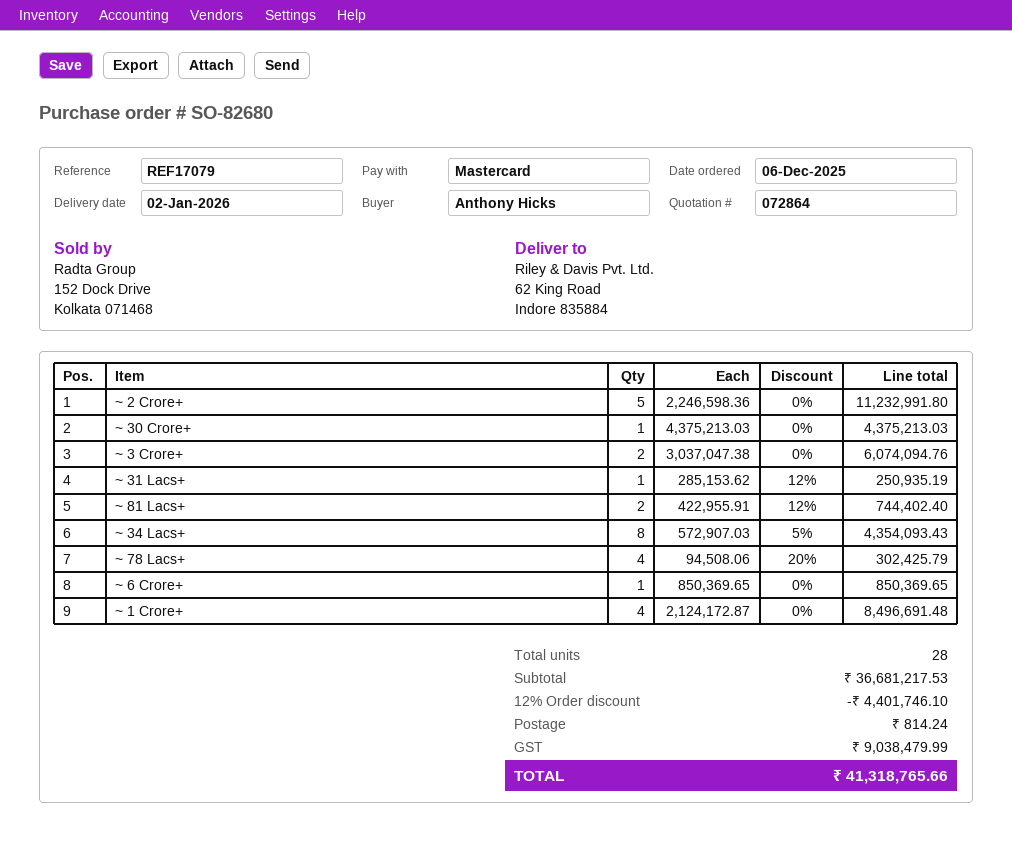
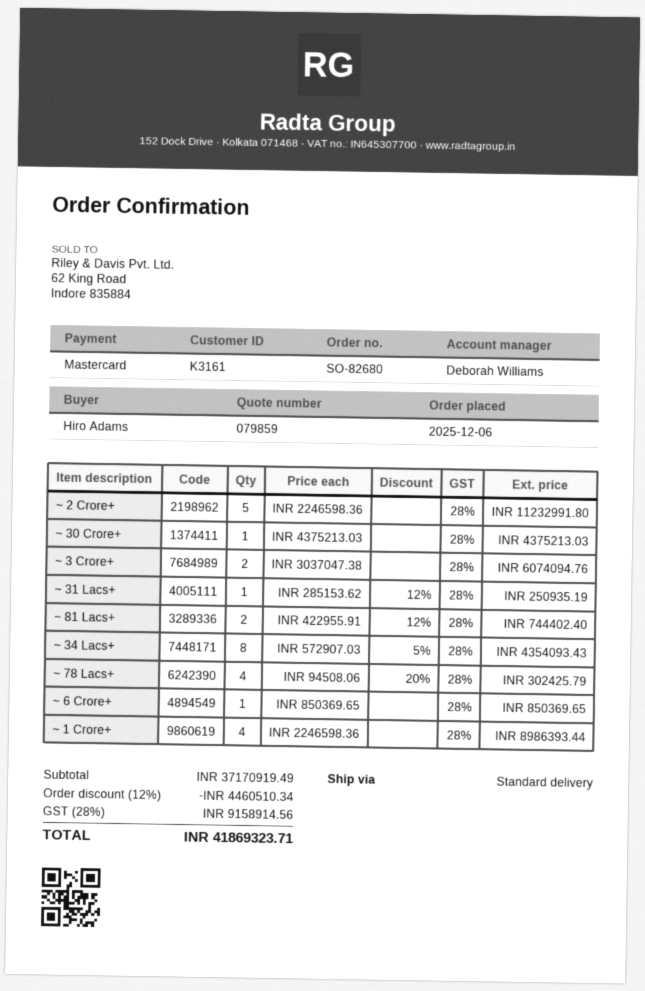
quote number: 072864 -> 079859
ordered by: Anthony Hicks -> Hiro Adams
~ 1 Crore+: 4 x 2124172.87 = 8496691.48 -> 4 x 2246598.36 = 8986393.44
subtotal: 36681217.53 -> 37170919.49
discount: 12% = 4401746.10 -> 12% = 4460510.34
shipping: 814.24 -> none
tax: 9038479.99 -> 9158914.56
total: 41318765.66 -> 41869323.71

